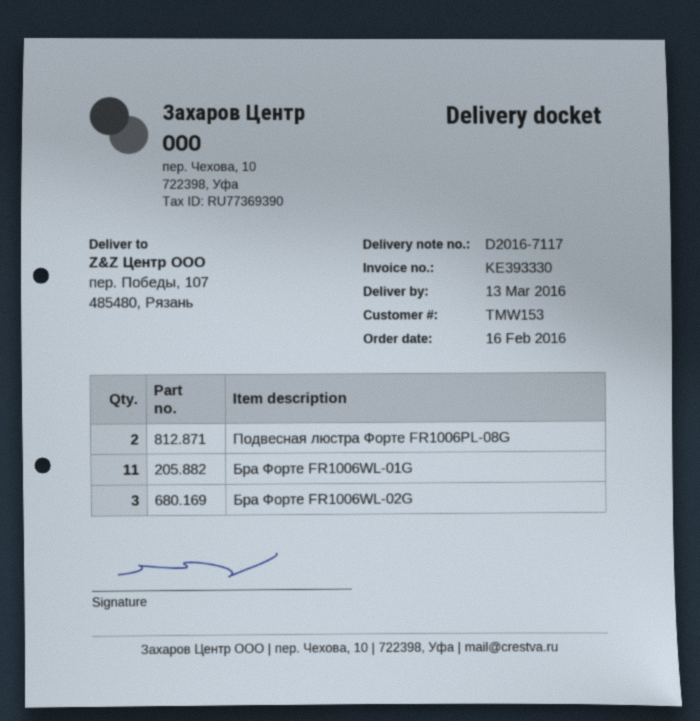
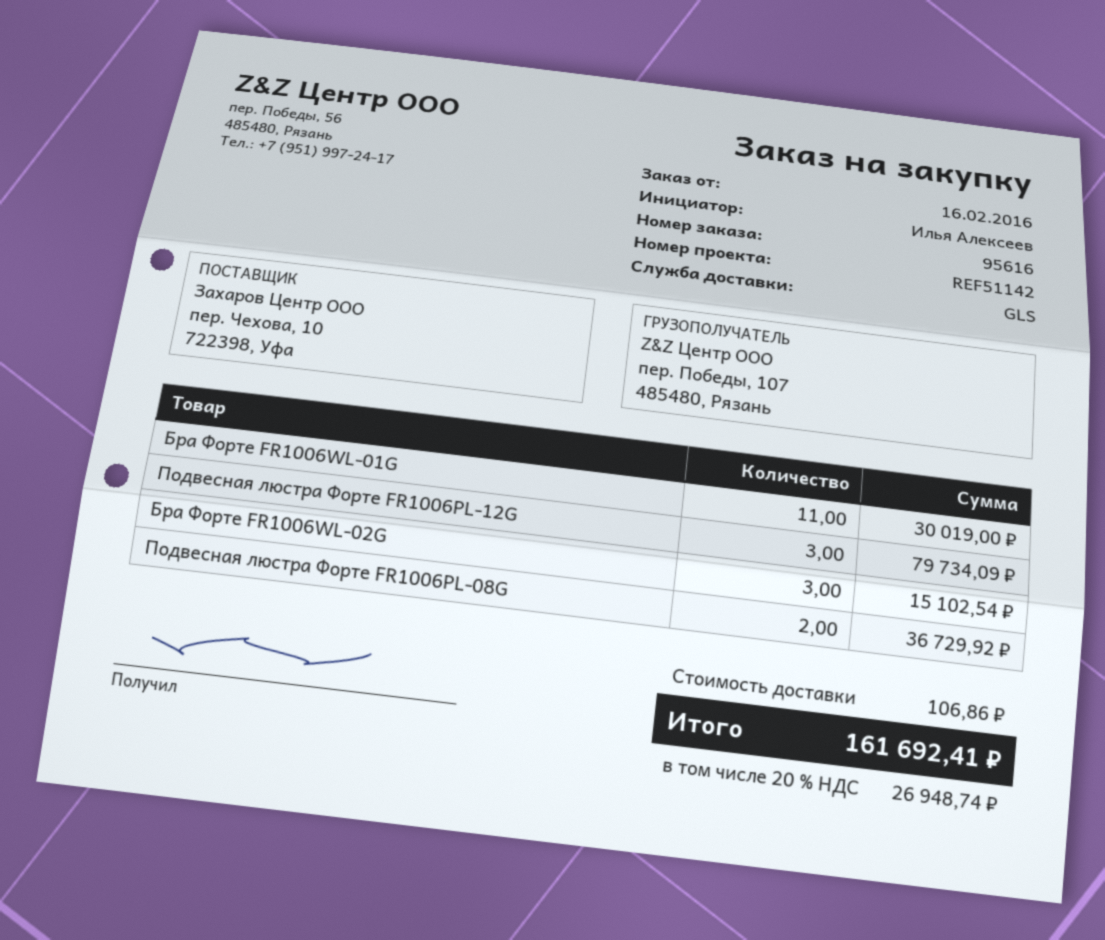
Подвесная люстра Форте FR1006PL-12G: none -> 3

